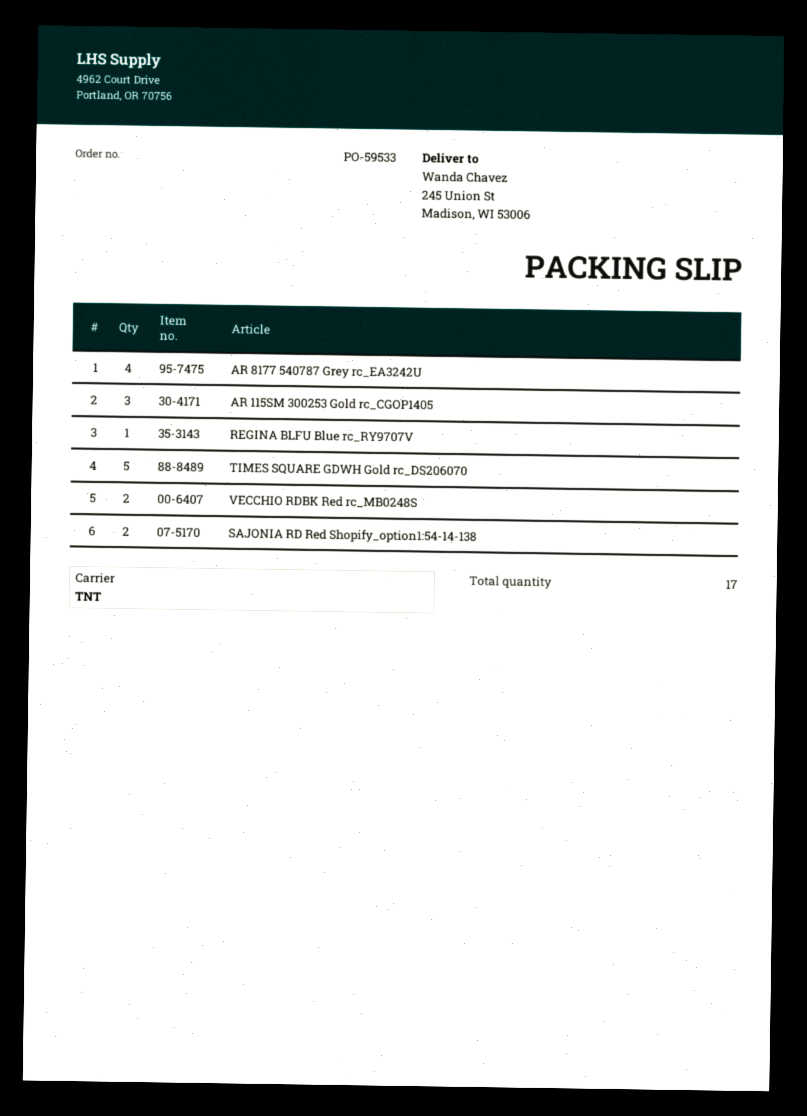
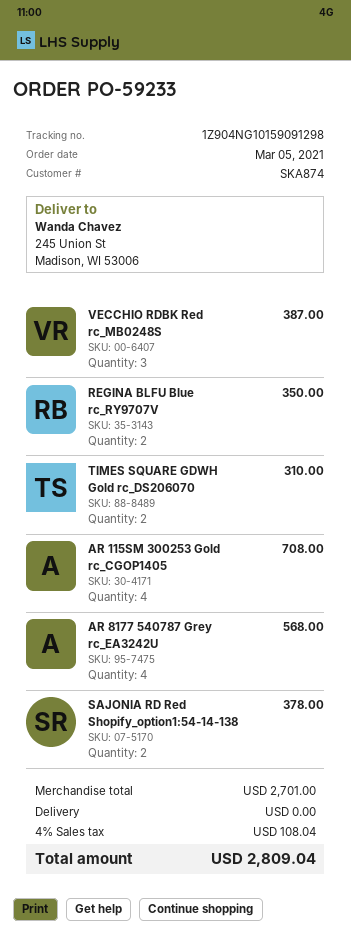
order number: PO-59533 -> PO-59233
AR 115SM 300253 Gold rc_CGOP1405: 3 -> 4
REGINA BLFU Blue rc_RY9707V: 1 -> 2
TIMES SQUARE GDWH Gold rc_DS206070: 5 -> 2
VECCHIO RDBK Red rc_MB0248S: 2 -> 3

